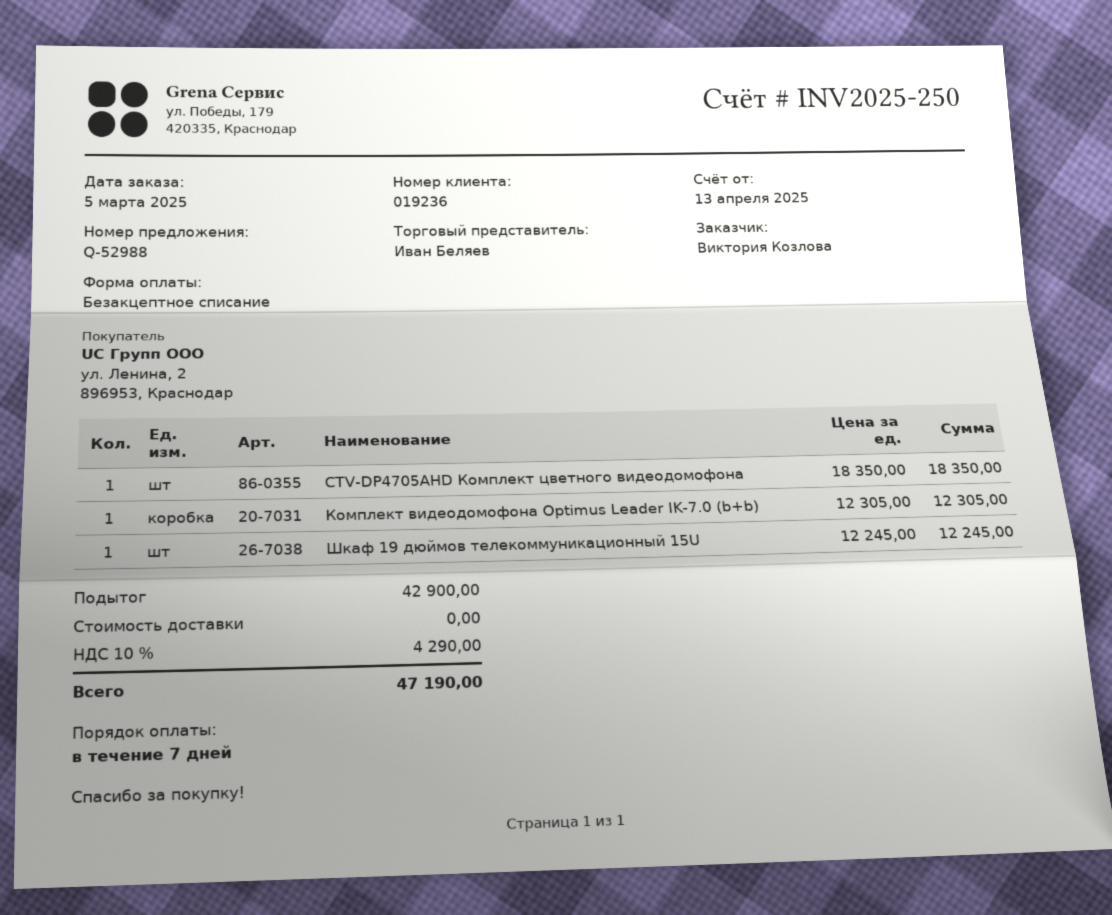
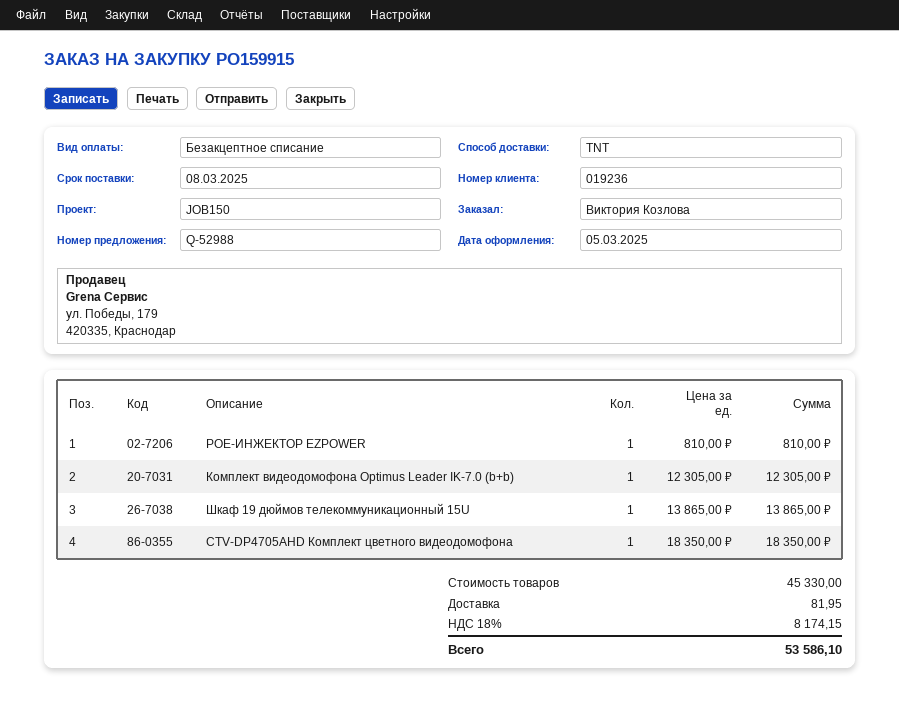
Шкаф 19 дюймов телекоммуникационный 15U: 1 x 12245.00 = 12245.00 -> 1 x 13865.00 = 13865.00
POE-ИНЖЕКТОР EZPOWER: none -> 1 x 810.00 = 810.00
subtotal: 42900.00 -> 45330.00
shipping: 0.00 -> 81.95
tax: 10% = 4290.00 -> 18% = 8174.15
total: 47190.00 -> 53586.10

